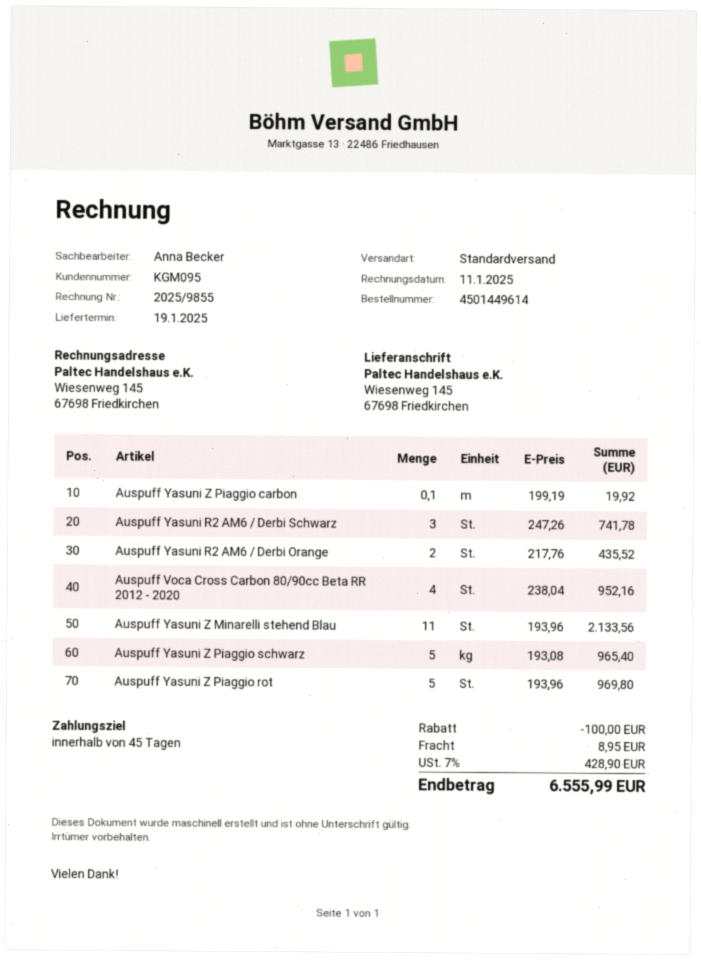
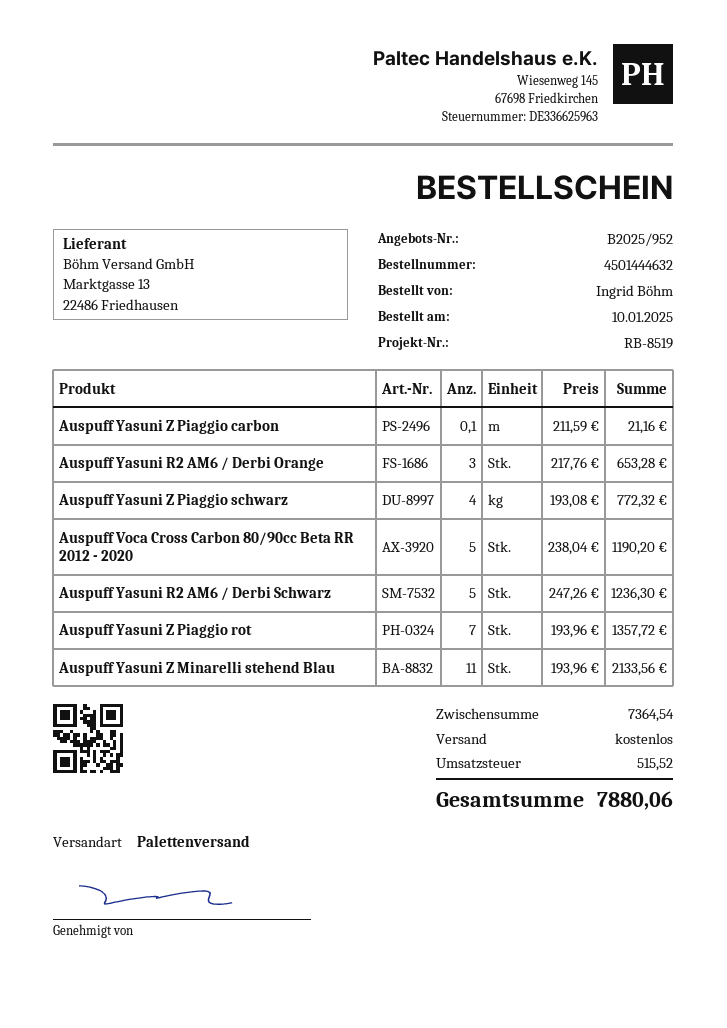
order number: 4501449614 -> 4501444632
shipping method: standard -> pallet freight
Auspuff Yasuni Z Piaggio carbon: 0.1 x 199.19 = 19.92 -> 0.1 x 211.59 = 21.16
Auspuff Yasuni R2 AM6 / Derbi Schwarz: 3 x 247.26 = 741.78 -> 5 x 247.26 = 1236.30
Auspuff Yasuni R2 AM6 / Derbi Orange: 2 x 217.76 = 435.52 -> 3 x 217.76 = 653.28
Auspuff Voca Cross Carbon 80/90cc Beta RR 2012 - 2020: 4 x 238.04 = 952.16 -> 5 x 238.04 = 1190.20
Auspuff Yasuni Z Piaggio schwarz: 5 x 193.08 = 965.40 -> 4 x 193.08 = 772.32
Auspuff Yasuni Z Piaggio rot: 5 x 193.96 = 969.80 -> 7 x 193.96 = 1357.72
discount: 100.00 -> none
shipping: 8.95 -> 0.00
tax: 428.90 -> 515.52
total: 6555.99 -> 7880.06

